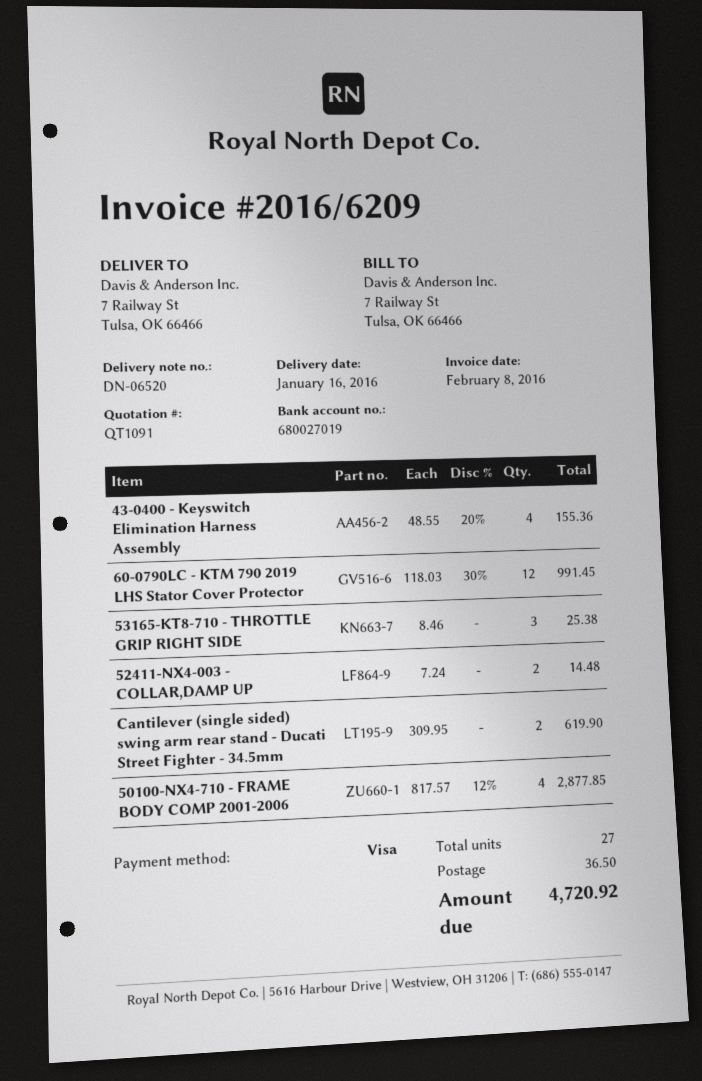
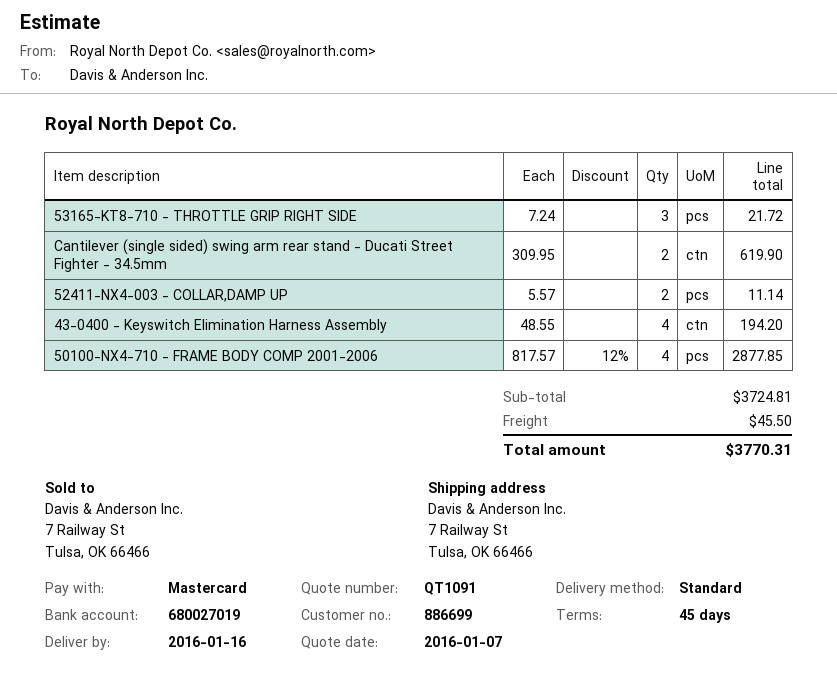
payment method: Visa -> Mastercard
43-0400 - Keyswitch Elimination Harness Assembly: 4 x 48.55 - 20% = 155.36 -> 4 x 48.55 = 194.20
60-0790LC - KTM 790 2019 LHS Stator Cover Protector: 12 x 118.03 - 30% = 991.45 -> none
53165-KT8-710 - THROTTLE GRIP RIGHT SIDE: 3 x 8.46 = 25.38 -> 3 x 7.24 = 21.72
52411-NX4-003 - COLLAR,DAMP UP: 2 x 7.24 = 14.48 -> 2 x 5.57 = 11.14
shipping: 36.50 -> 45.50
total: 4720.92 -> 3770.31

